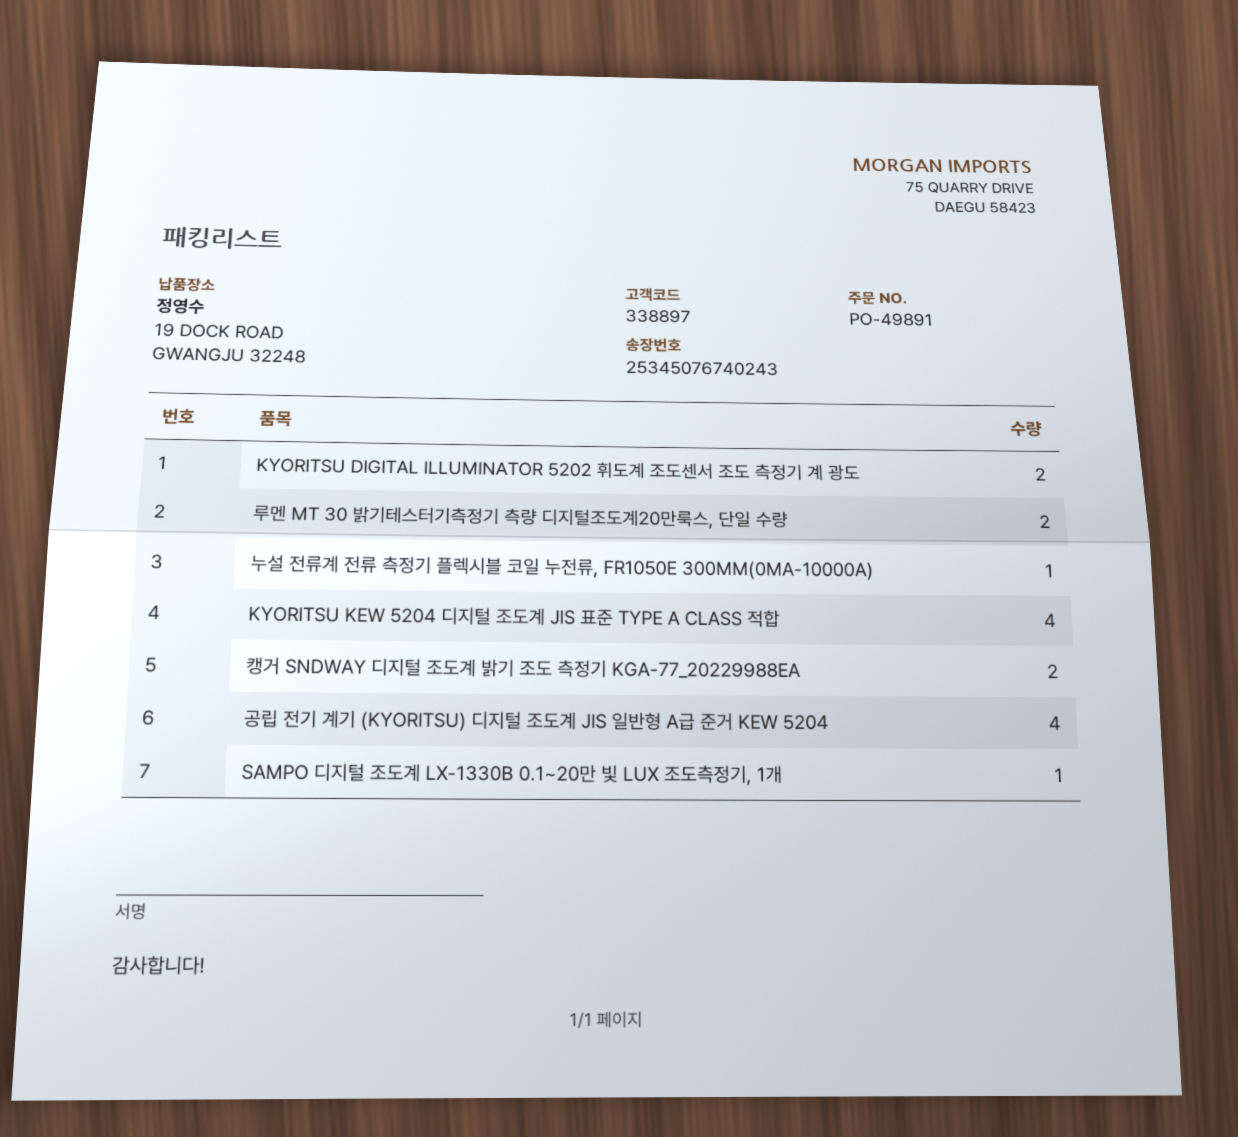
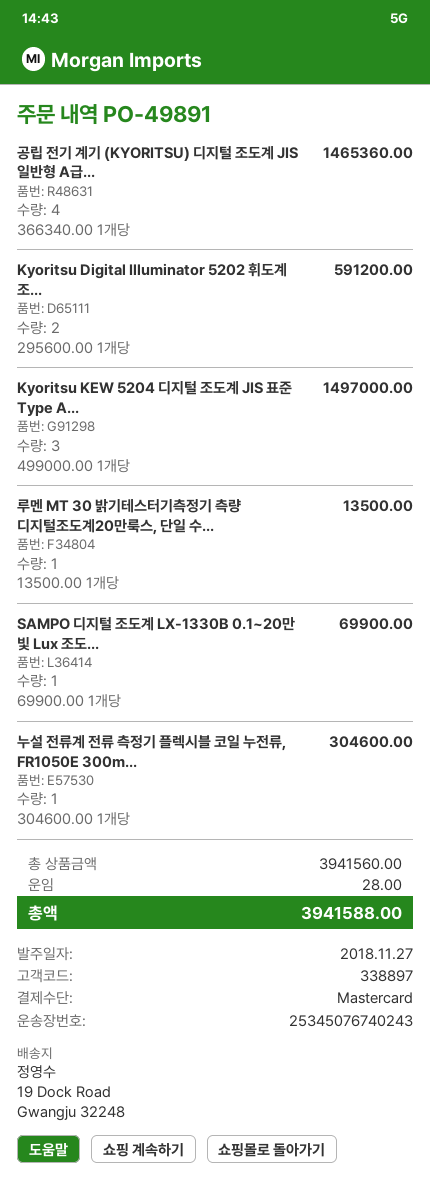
루멘 MT 30 밝기테스터기측정기 측량 디지털조도계20만룩스, 단일 수량: 2 -> 1
KYORITSU KEW 5204 디지털 조도계 JIS 표준 TYPE A CLASS 적합: 4 -> 3
캥거 SNDWAY 디지털 조도계 밝기 조도 측정기 KGA-77_20229988EA: 2 -> none

